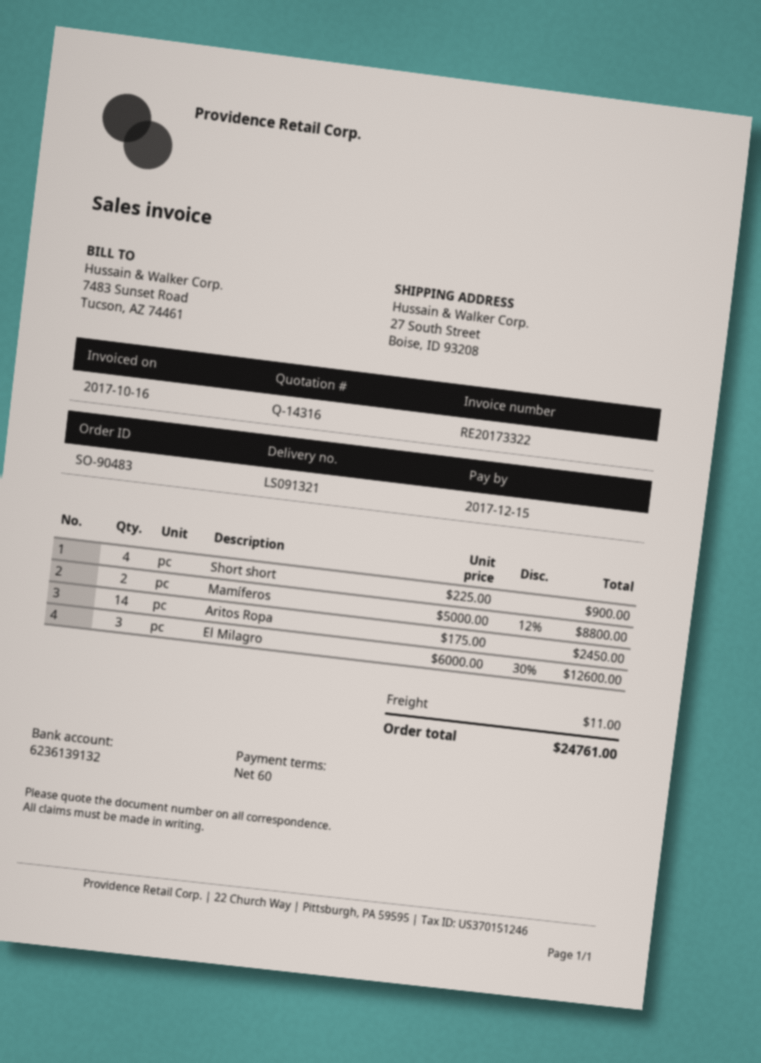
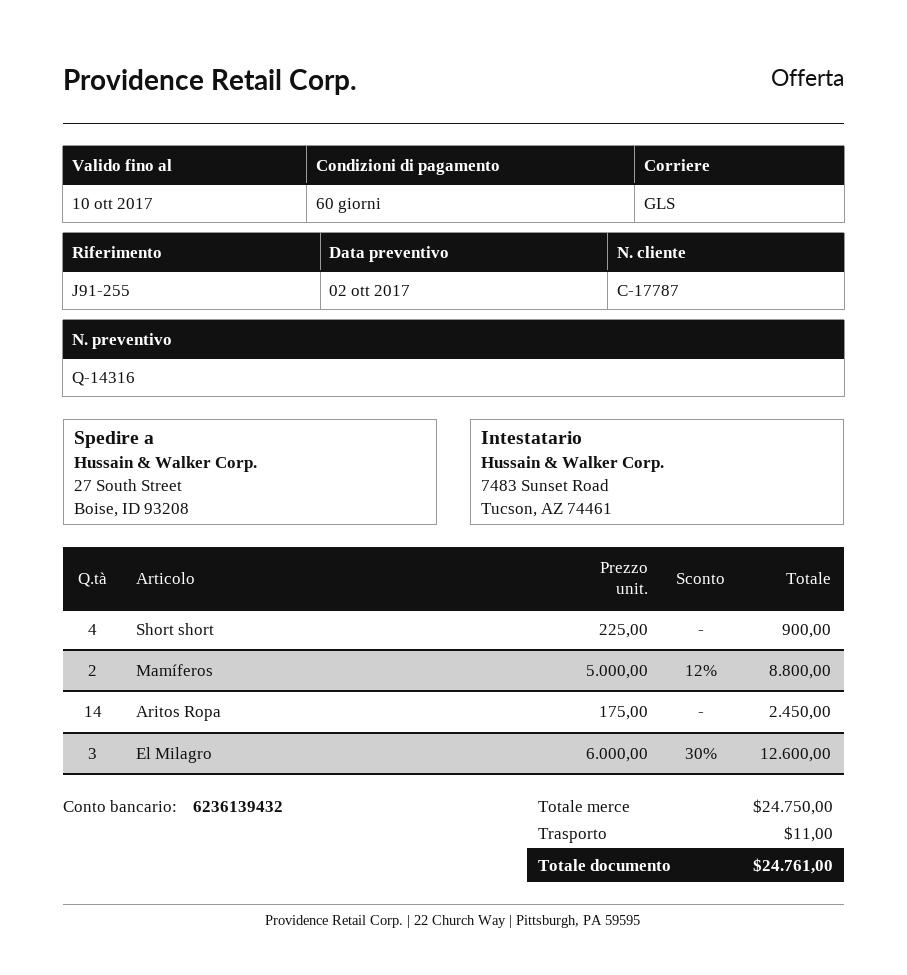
bank account: 6236139132 -> 6236139432

